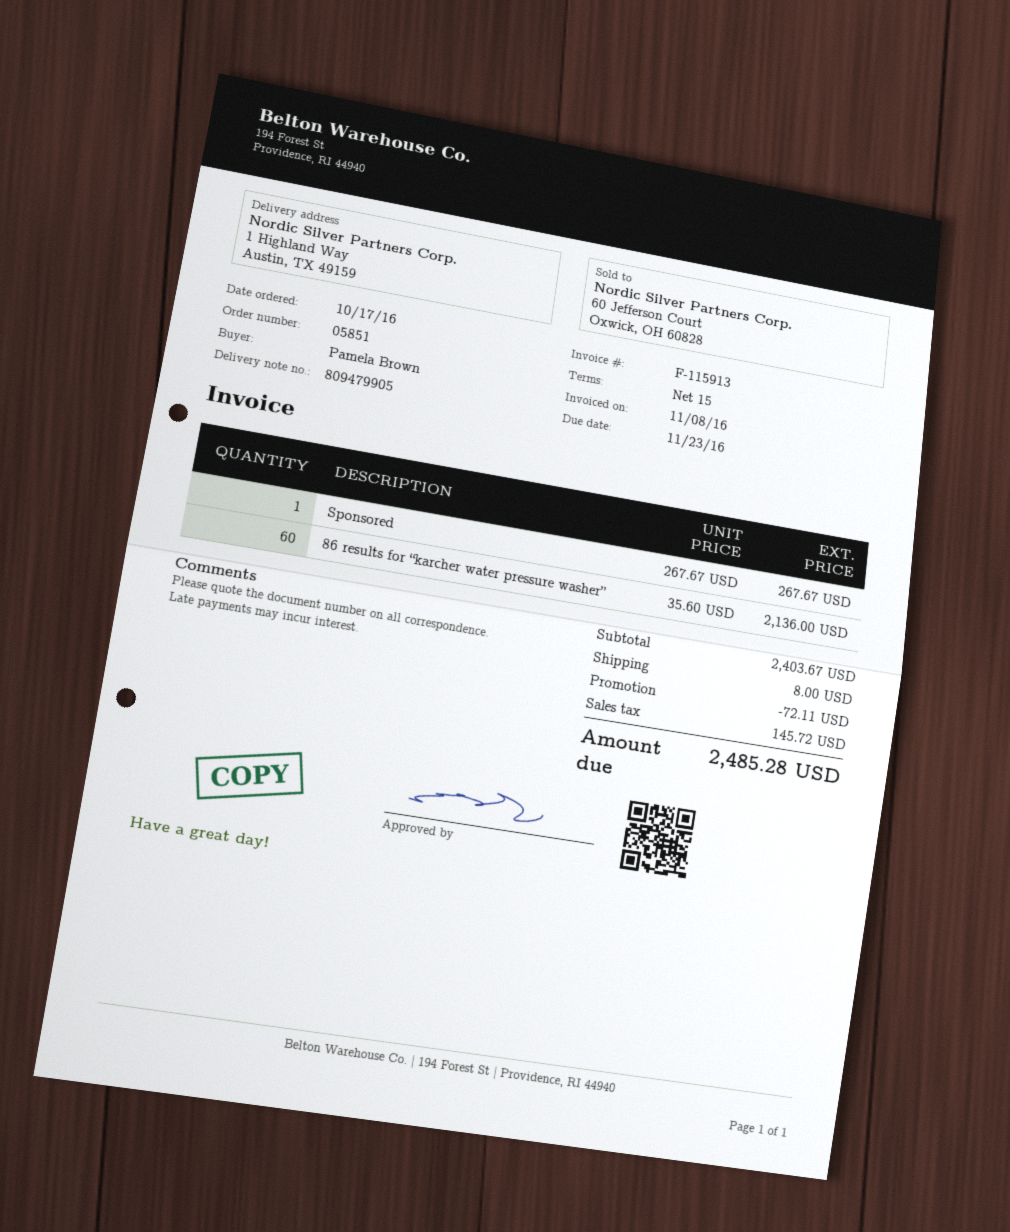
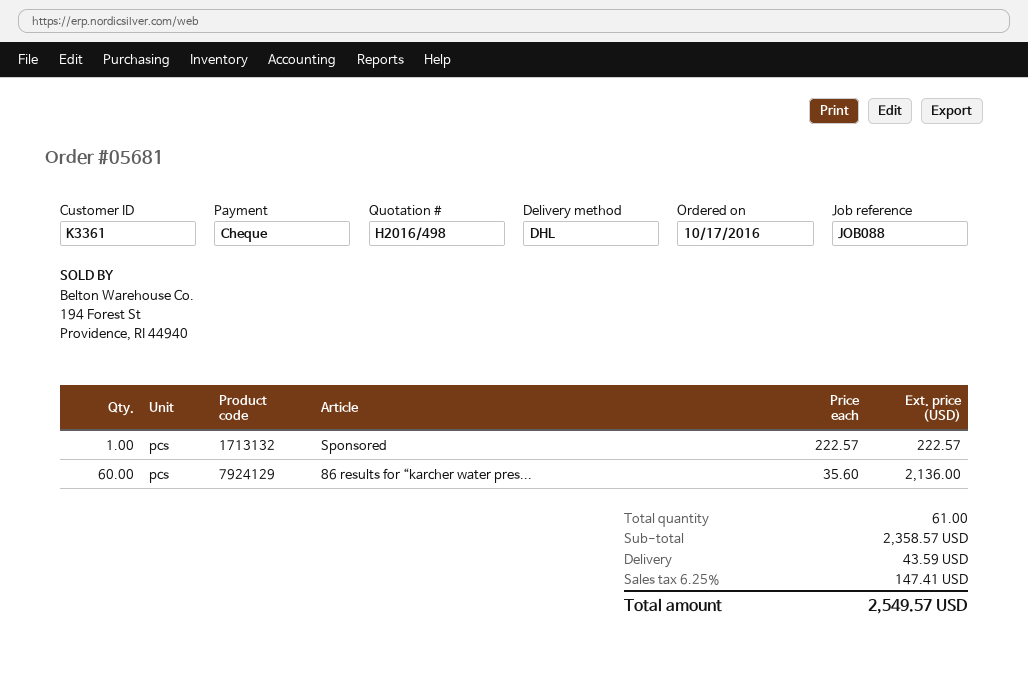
order number: 05851 -> 05681
Sponsored: 1 x 267.67 = 267.67 -> 1 x 222.57 = 222.57
subtotal: 2403.67 -> 2358.57
discount: 72.11 -> none
shipping: 8.00 -> 43.59
tax: 145.72 -> 147.41
total: 2485.28 -> 2549.57

